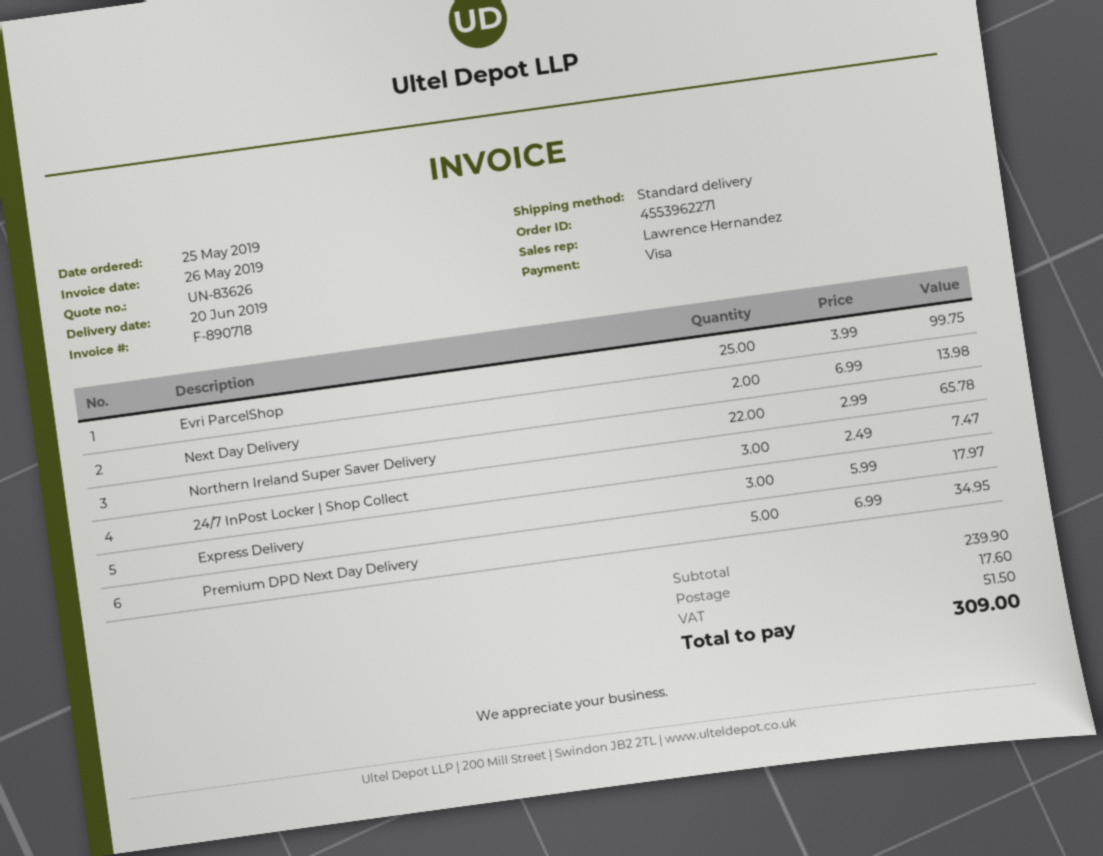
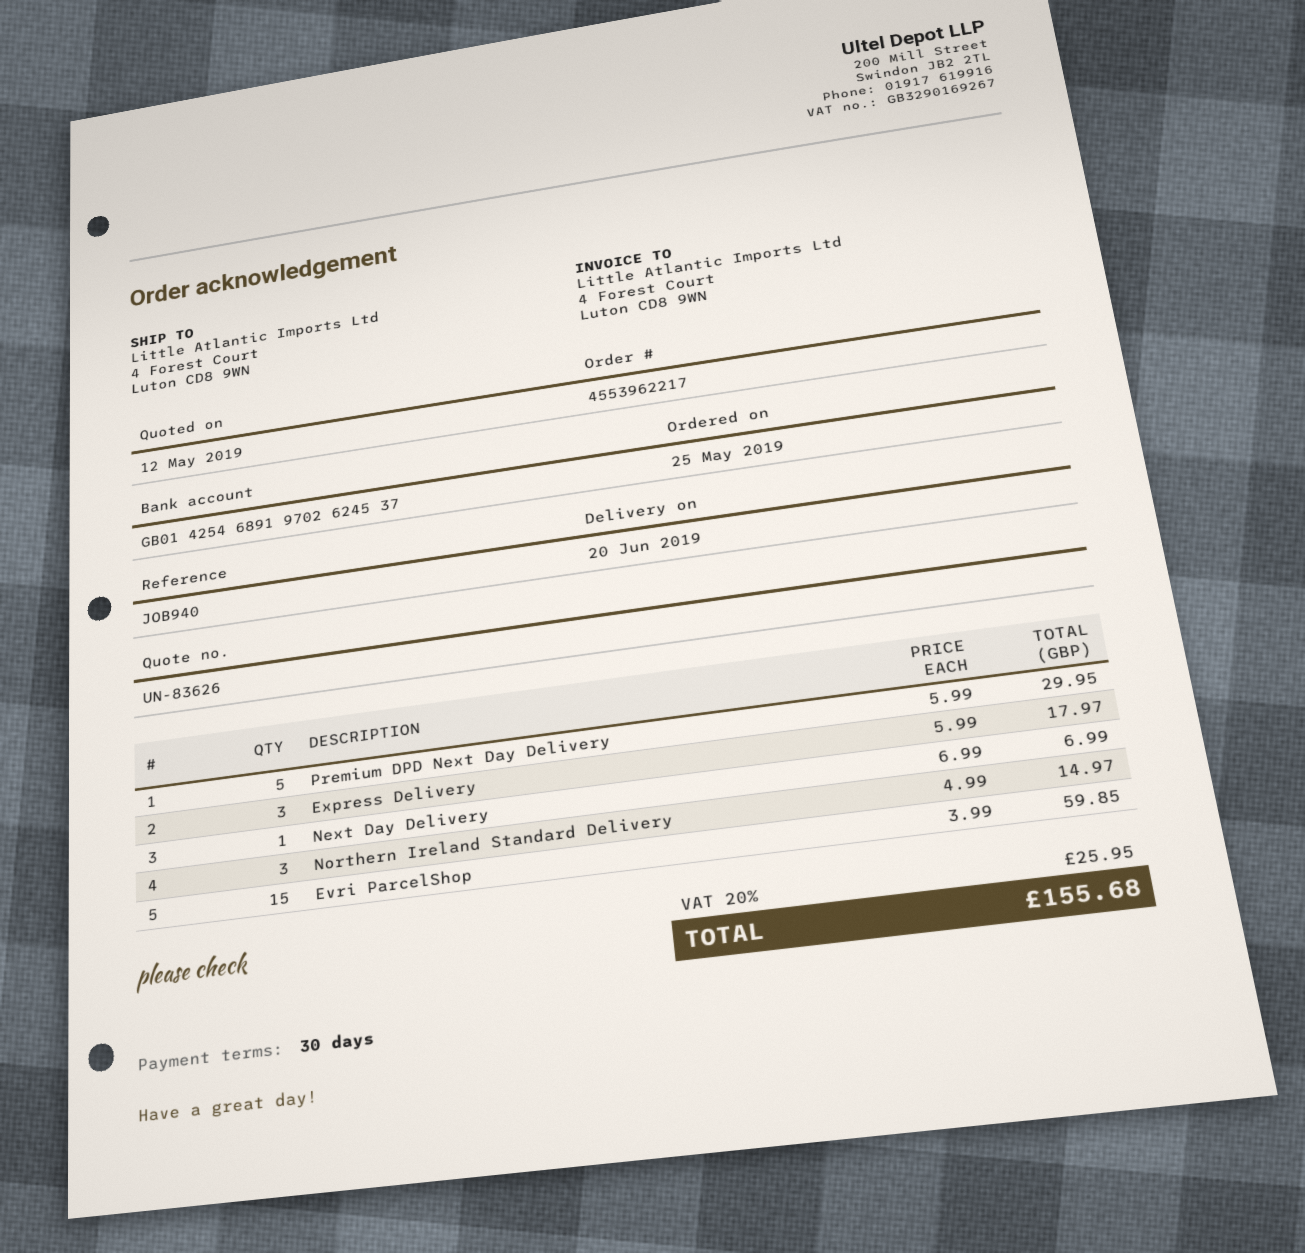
order number: 4553962271 -> 4553962217
Evri ParcelShop: 25 x 3.99 = 99.75 -> 15 x 3.99 = 59.85
Next Day Delivery: 2 x 6.99 = 13.98 -> 1 x 6.99 = 6.99
Northern Ireland Super Saver Delivery: 22 x 2.99 = 65.78 -> none
24/7 InPost Locker | Shop Collect: 3 x 2.49 = 7.47 -> none
Premium DPD Next Day Delivery: 5 x 6.99 = 34.95 -> 5 x 5.99 = 29.95
Northern Ireland Standard Delivery: none -> 3 x 4.99 = 14.97
shipping: 17.60 -> none
tax: 51.50 -> 25.95
total: 309.00 -> 155.68

